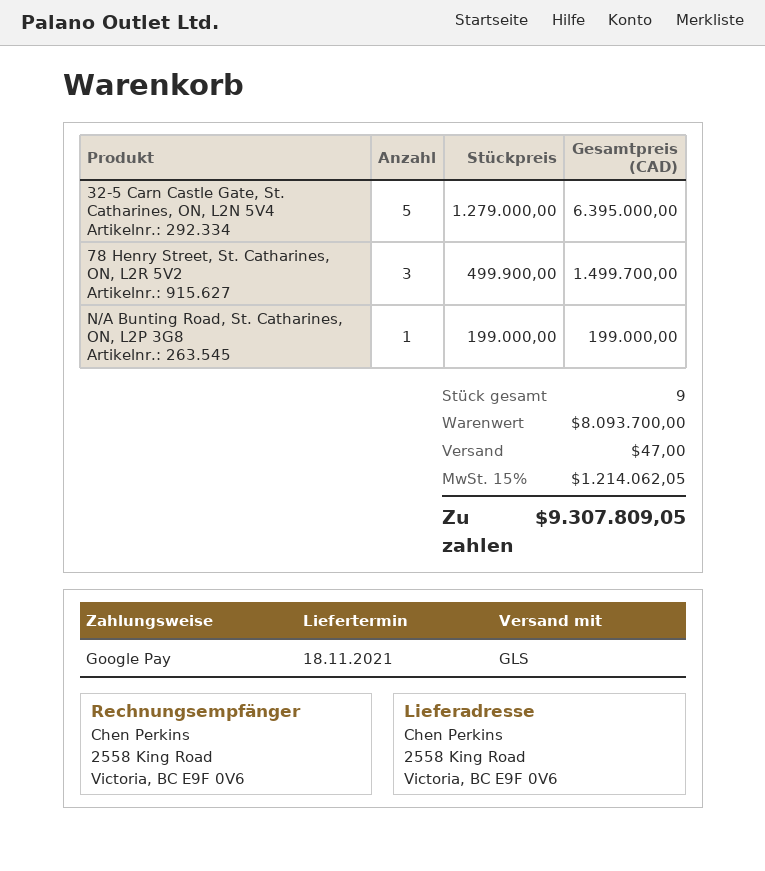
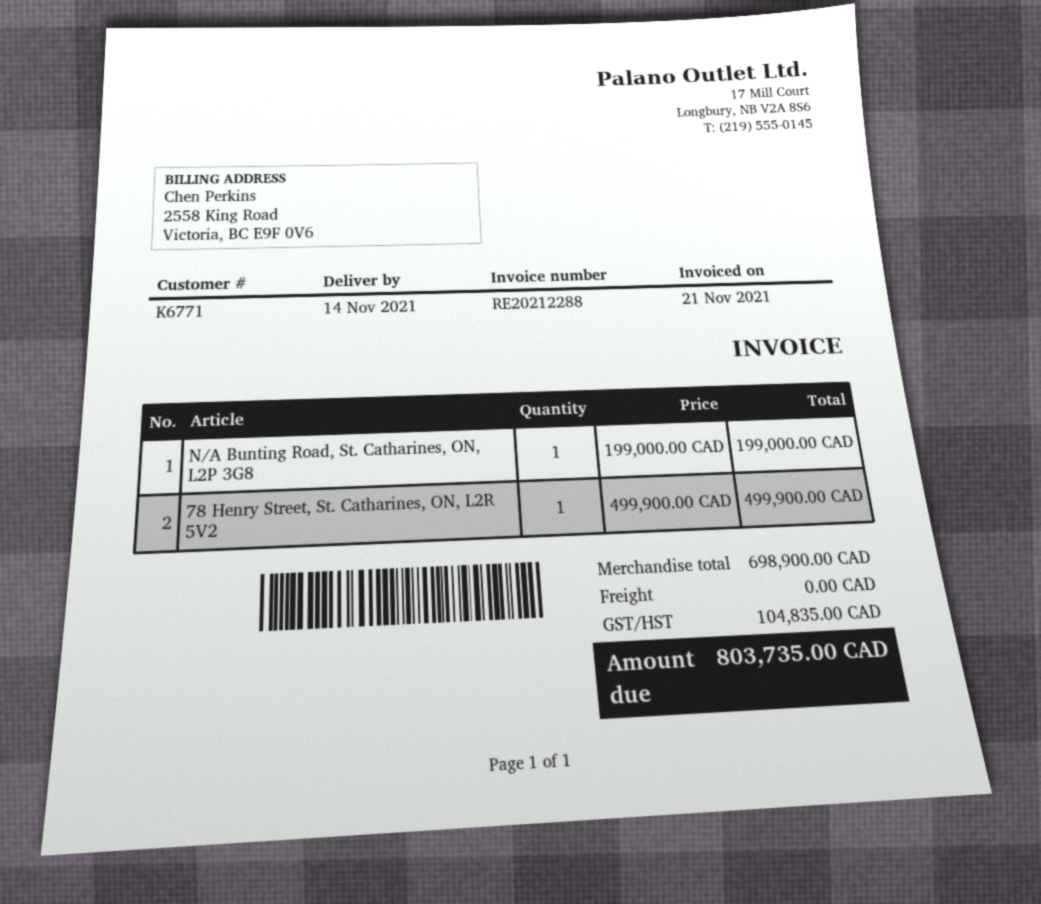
delivery date: 2021-11-18 -> 2021-11-14
32-5 Carn Castle Gate, St. Catharines, ON, L2N 5V4: 5 x 1279000.00 = 6395000.00 -> none
78 Henry Street, St. Catharines, ON, L2R 5V2: 3 x 499900.00 = 1499700.00 -> 1 x 499900.00 = 499900.00
subtotal: 8093700.00 -> 698900.00
shipping: 47.00 -> 0.00
tax: 1214062.05 -> 104835.00
total: 9307809.05 -> 803735.00

